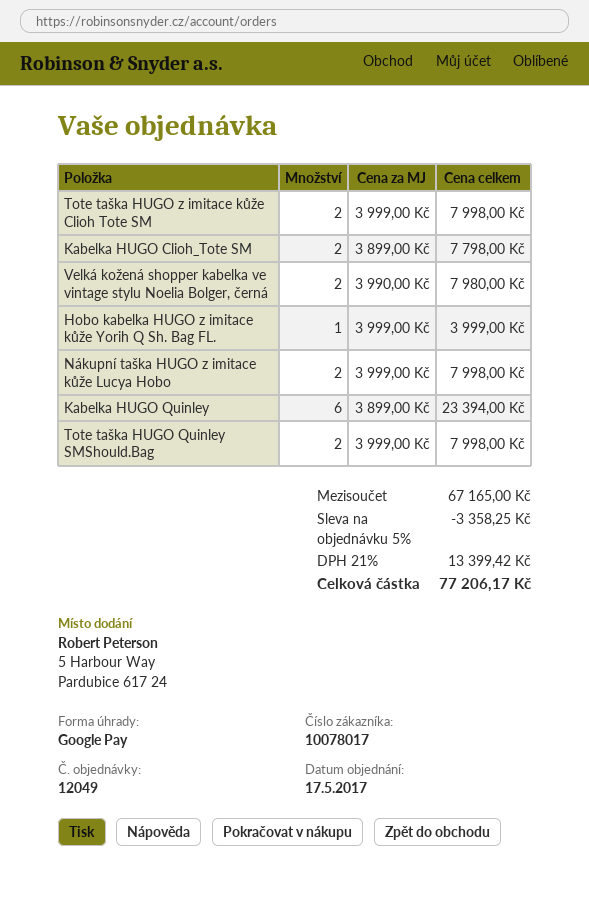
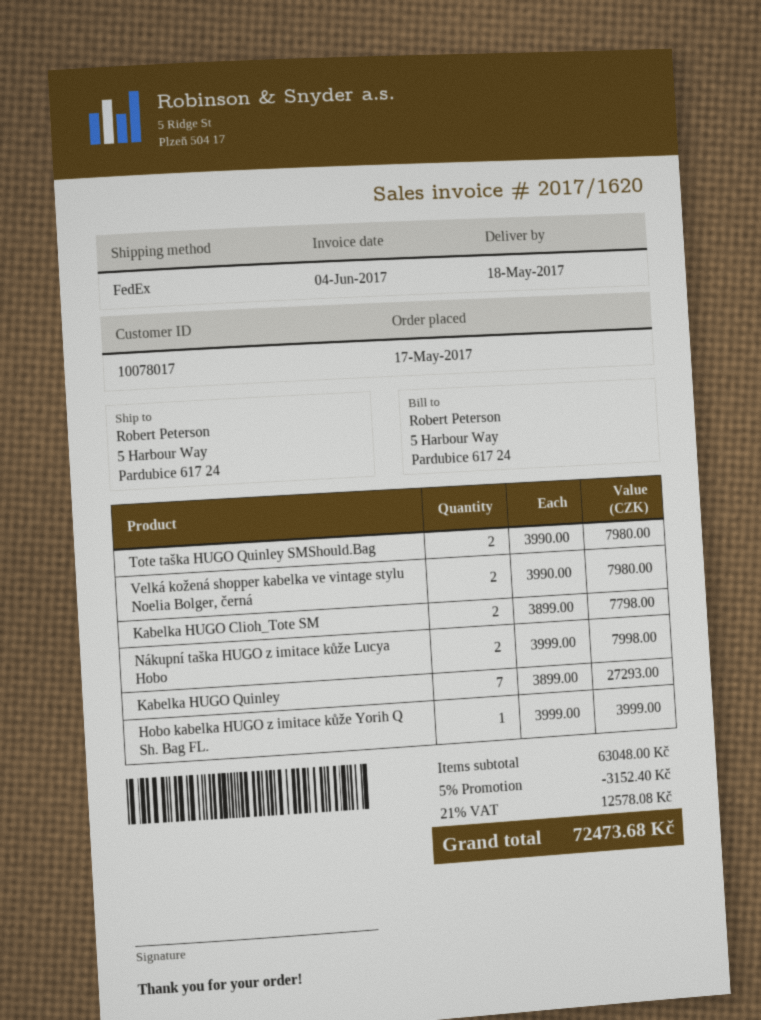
Tote taška HUGO z imitace kůže Clioh Tote SM: 2 x 3999.00 = 7998.00 -> none
Kabelka HUGO Quinley: 6 x 3899.00 = 23394.00 -> 7 x 3899.00 = 27293.00
Tote taška HUGO Quinley SMShould.Bag: 2 x 3999.00 = 7998.00 -> 2 x 3990.00 = 7980.00
subtotal: 67165.00 -> 63048.00
discount: 5% = 3358.25 -> 5% = 3152.40
tax: 21% = 13399.42 -> 21% = 12578.08
total: 77206.17 -> 72473.68

